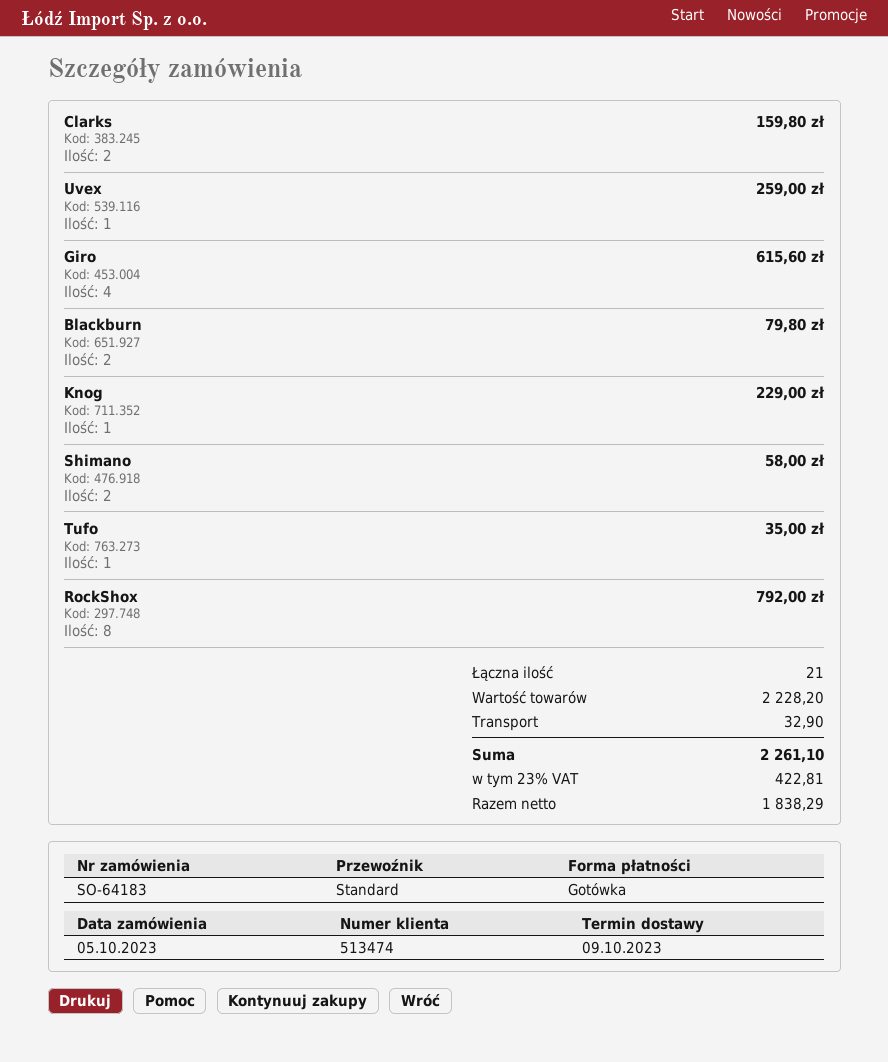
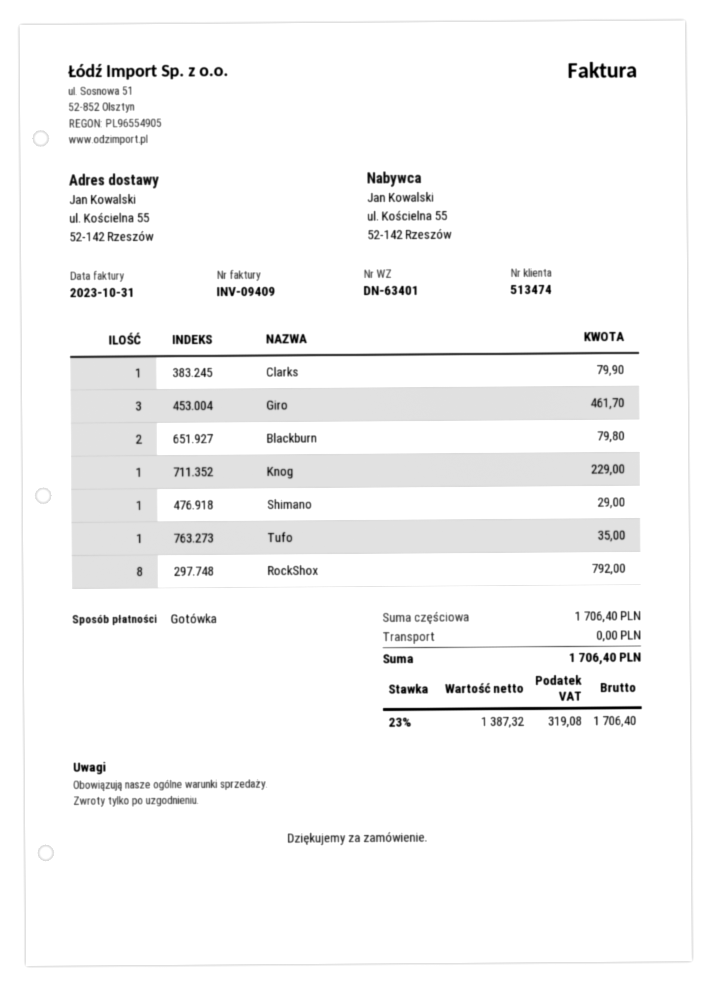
Clarks: 2 for 159.80 -> 1 for 79.90
Uvex: 1 for 259.00 -> none
Giro: 4 for 615.60 -> 3 for 461.70
Shimano: 2 for 58.00 -> 1 for 29.00
subtotal: 2228.20 -> 1706.40
shipping: 32.90 -> 0.00
net: 1838.29 -> 1387.32
tax: 23% = 422.81 -> 23% = 319.08
total: 2261.10 -> 1706.40

